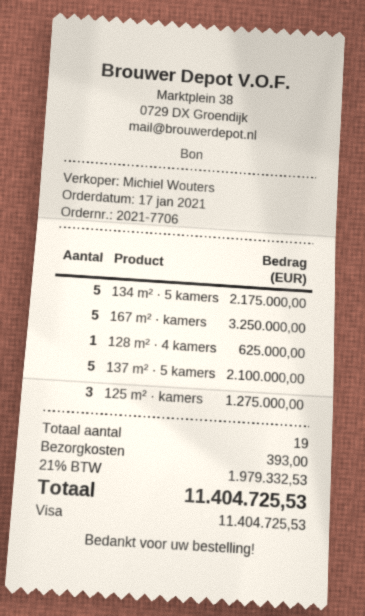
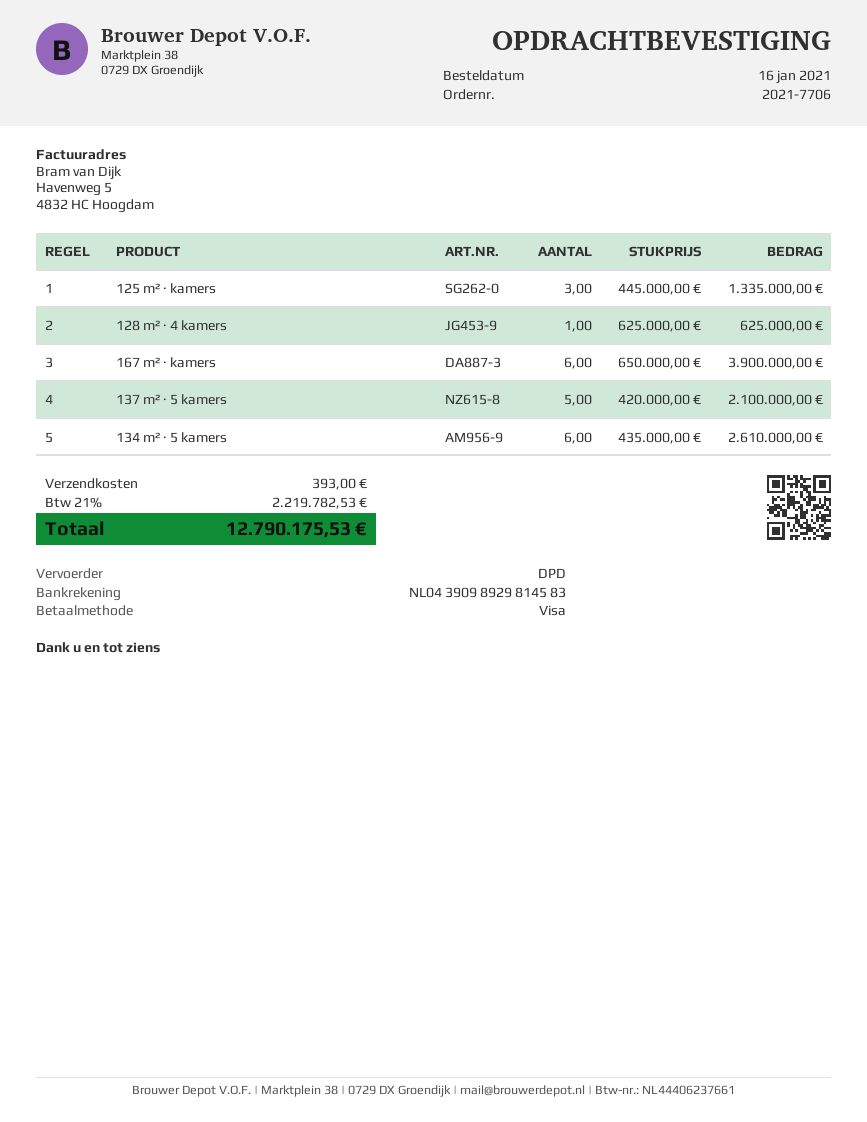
order date: 2021-01-17 -> 2021-01-16
134 m² · 5 kamers: 5 for 2175000.00 -> 6 for 2610000.00
167 m² · kamers: 5 for 3250000.00 -> 6 for 3900000.00
125 m² · kamers: 3 for 1275000.00 -> 3 for 1335000.00
tax: 21% = 1979332.53 -> 21% = 2219782.53
total: 11404725.53 -> 12790175.53

